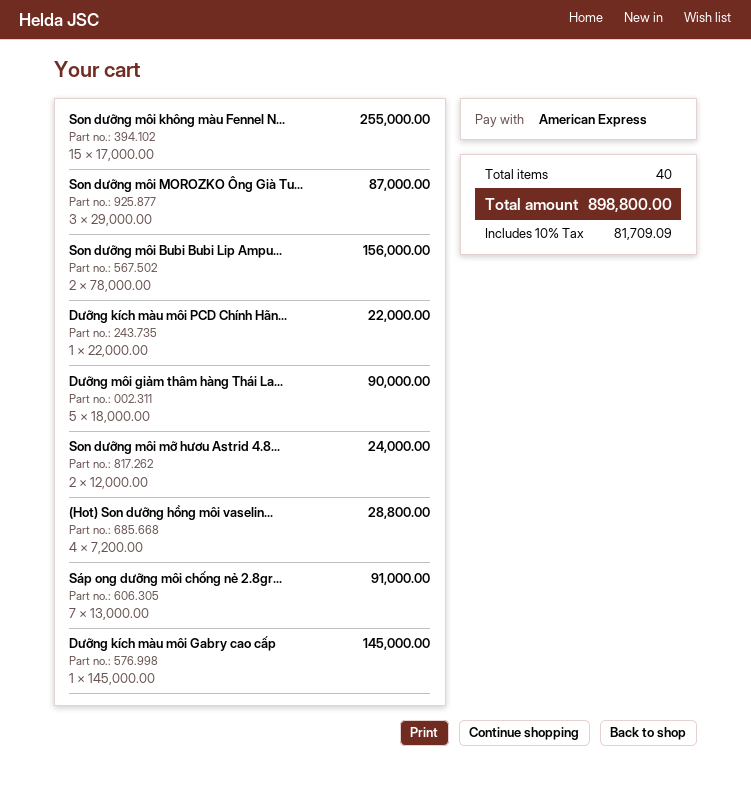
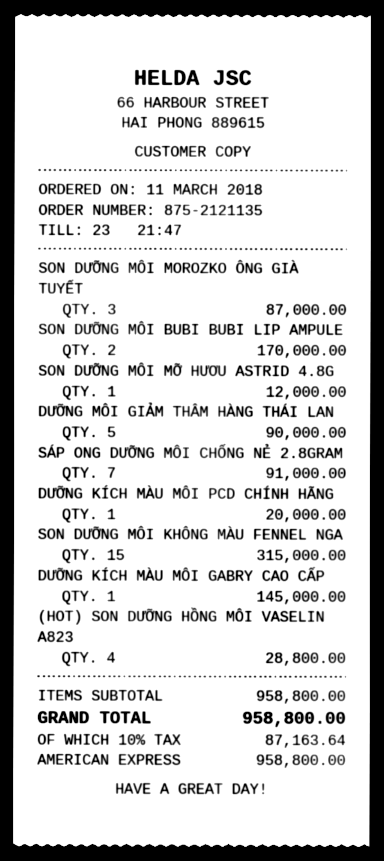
Son dưỡng môi không màu Fennel N...: 15 for 255000.00 -> 15 for 315000.00
Son dưỡng môi Bubi Bubi Lip Ampu...: 2 for 156000.00 -> 2 for 170000.00
Dưỡng kích màu môi PCD Chính Hãn...: 1 for 22000.00 -> 1 for 20000.00
Son dưỡng môi mỡ hươu Astrid 4.8...: 2 for 24000.00 -> 1 for 12000.00
tax: 10% = 81709.09 -> 10% = 87163.64
total: 898800.00 -> 958800.00

